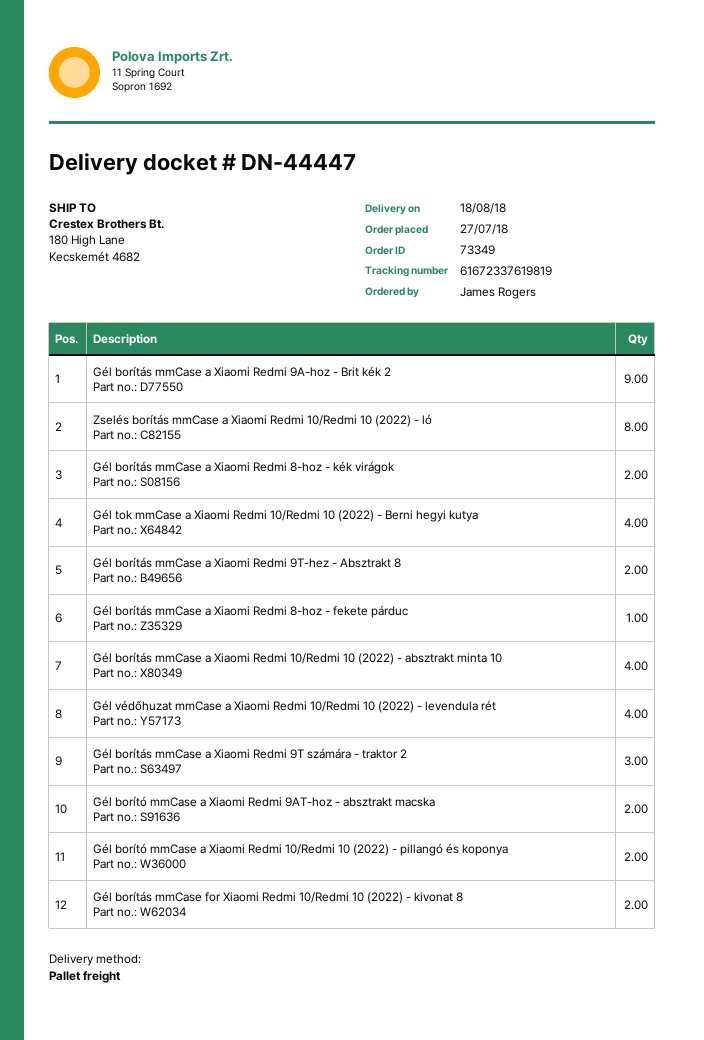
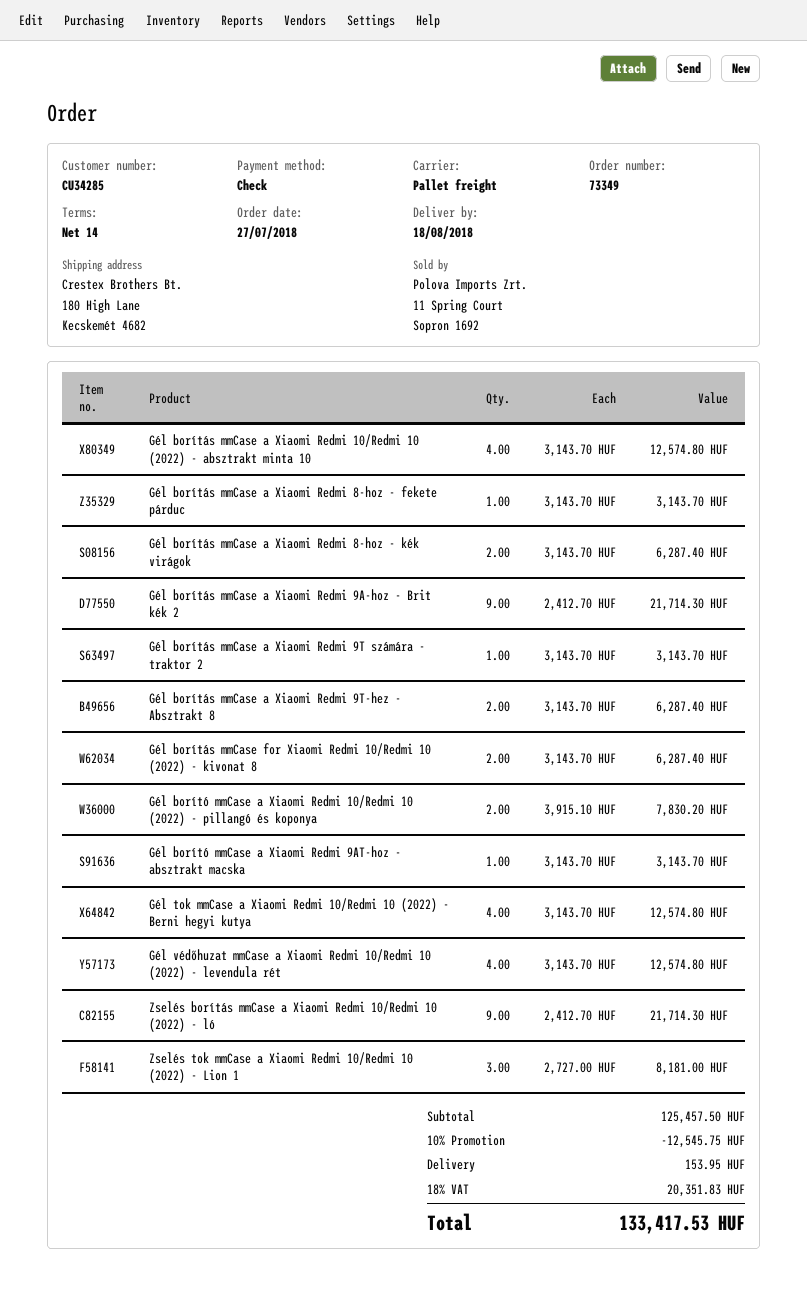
Zselés borítás mmCase a Xiaomi Redmi 10/Redmi 10 (2022) - ló: 8 -> 9
Gél borítás mmCase a Xiaomi Redmi 9T számára - traktor 2: 3 -> 1
Gél borító mmCase a Xiaomi Redmi 9AT-hoz - absztrakt macska: 2 -> 1
Zselés tok mmCase a Xiaomi Redmi 10/Redmi 10 (2022) - Lion 1: none -> 3

